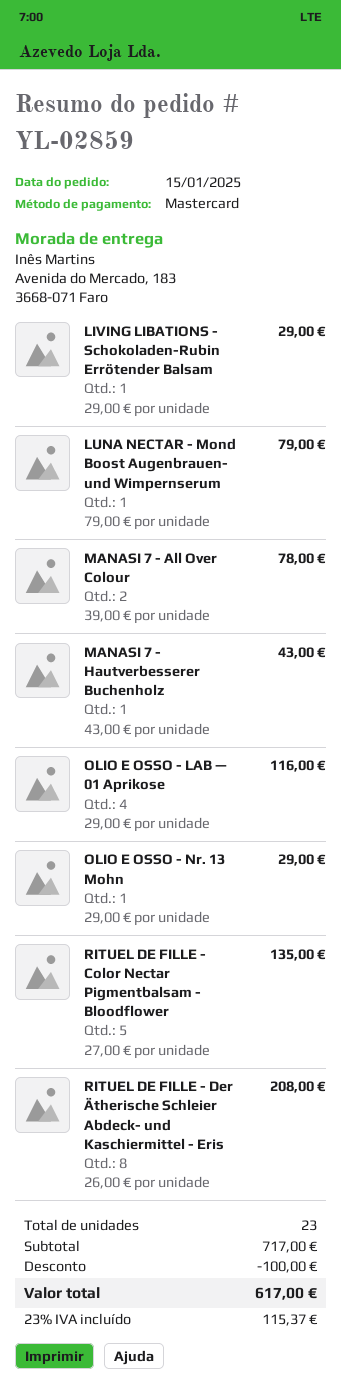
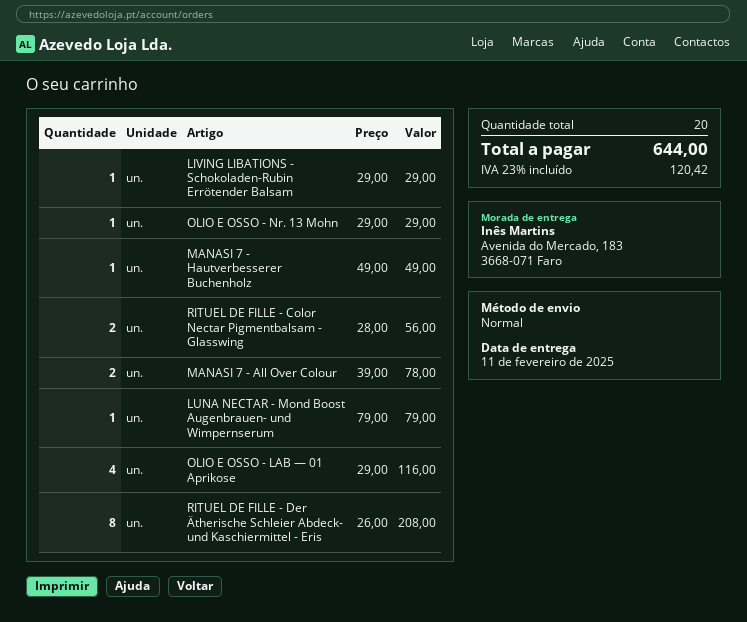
MANASI 7 - Hautverbesserer Buchenholz: 1 x 43.00 = 43.00 -> 1 x 49.00 = 49.00
RITUEL DE FILLE - Color Nectar Pigmentbalsam - Bloodflower: 5 x 27.00 = 135.00 -> none
RITUEL DE FILLE - Color Nectar Pigmentbalsam - Glasswing: none -> 2 x 28.00 = 56.00
total quantity: 23 -> 20
discount: 100.00 -> none
tax: 23% = 115.37 -> 23% = 120.42
total: 617.00 -> 644.00

